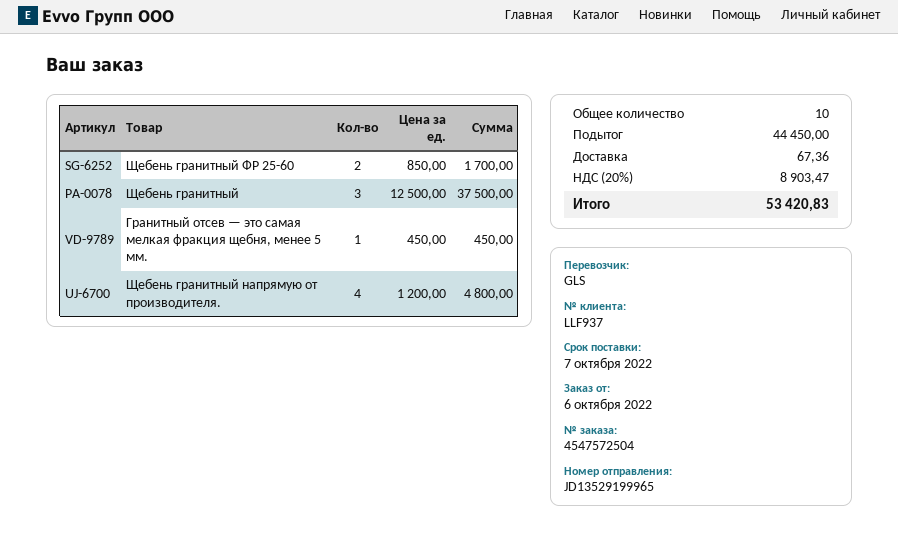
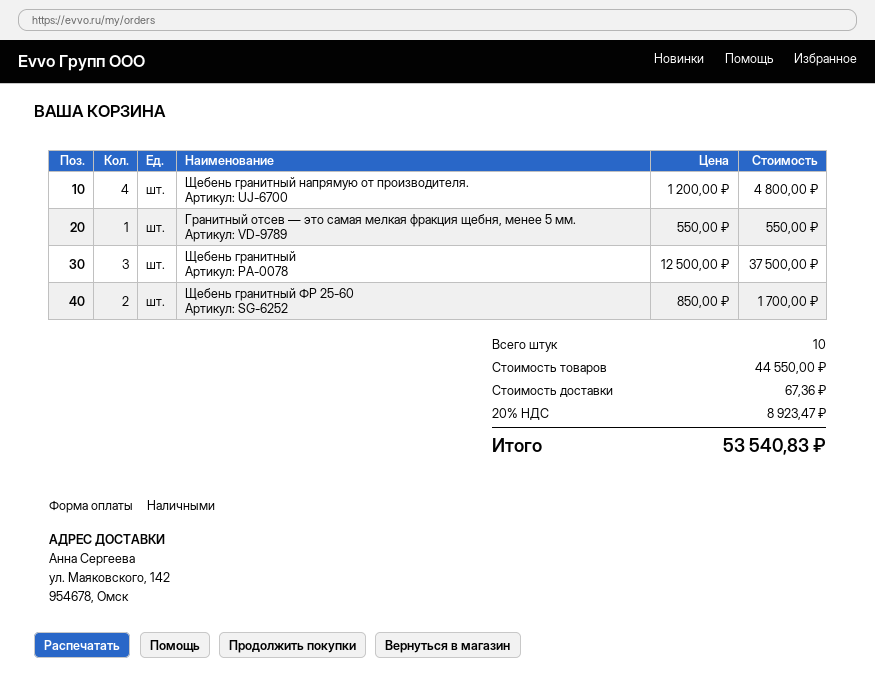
Гранитный отсев — это самая мелкая фракция щебня, менее 5 мм.: 1 x 450.00 = 450.00 -> 1 x 550.00 = 550.00
subtotal: 44450.00 -> 44550.00
tax: 20% = 8903.47 -> 20% = 8923.47
total: 53420.83 -> 53540.83

